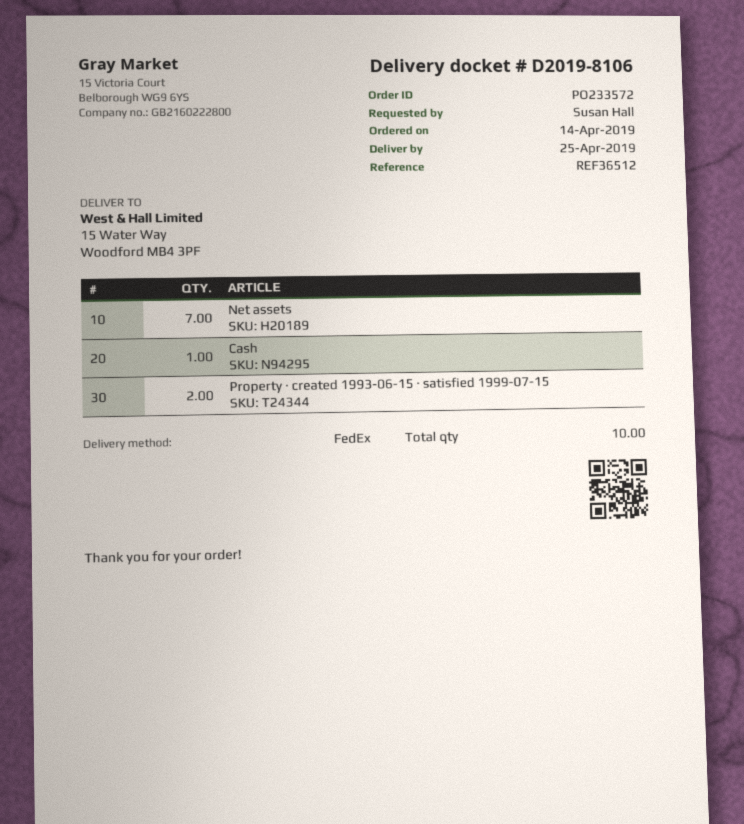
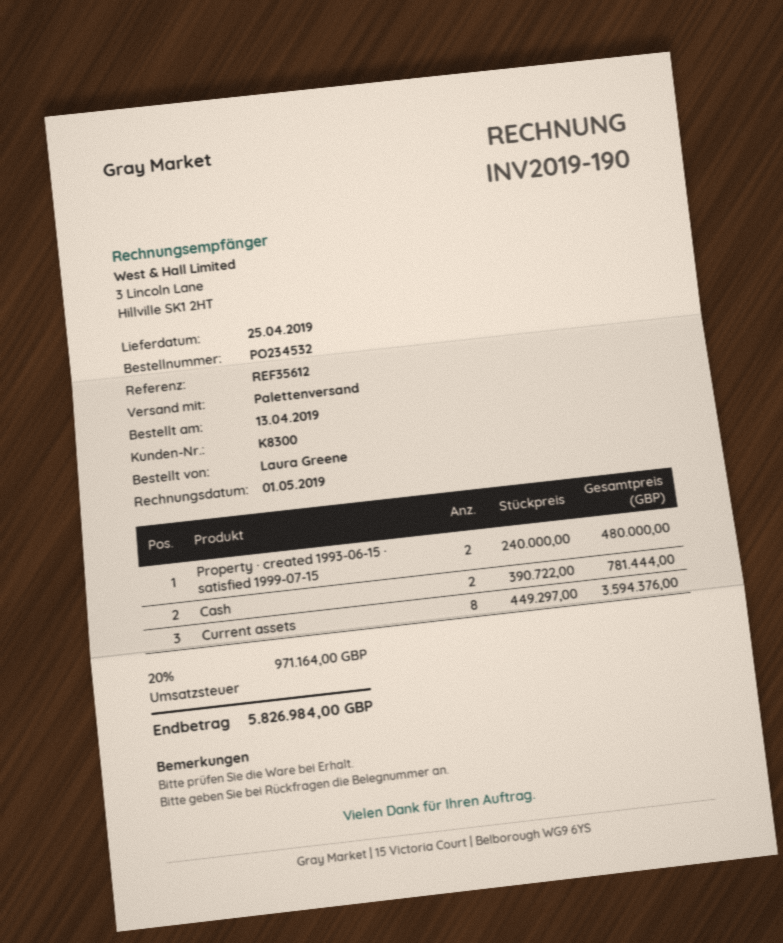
order number: PO233572 -> PO234532
order date: 2019-04-14 -> 2019-04-13
reference: REF36512 -> REF35612
ordered by: Susan Hall -> Laura Greene
shipping method: FedEx -> pallet freight
Net assets: 7 -> none
Cash: 1 -> 2
Current assets: none -> 8

